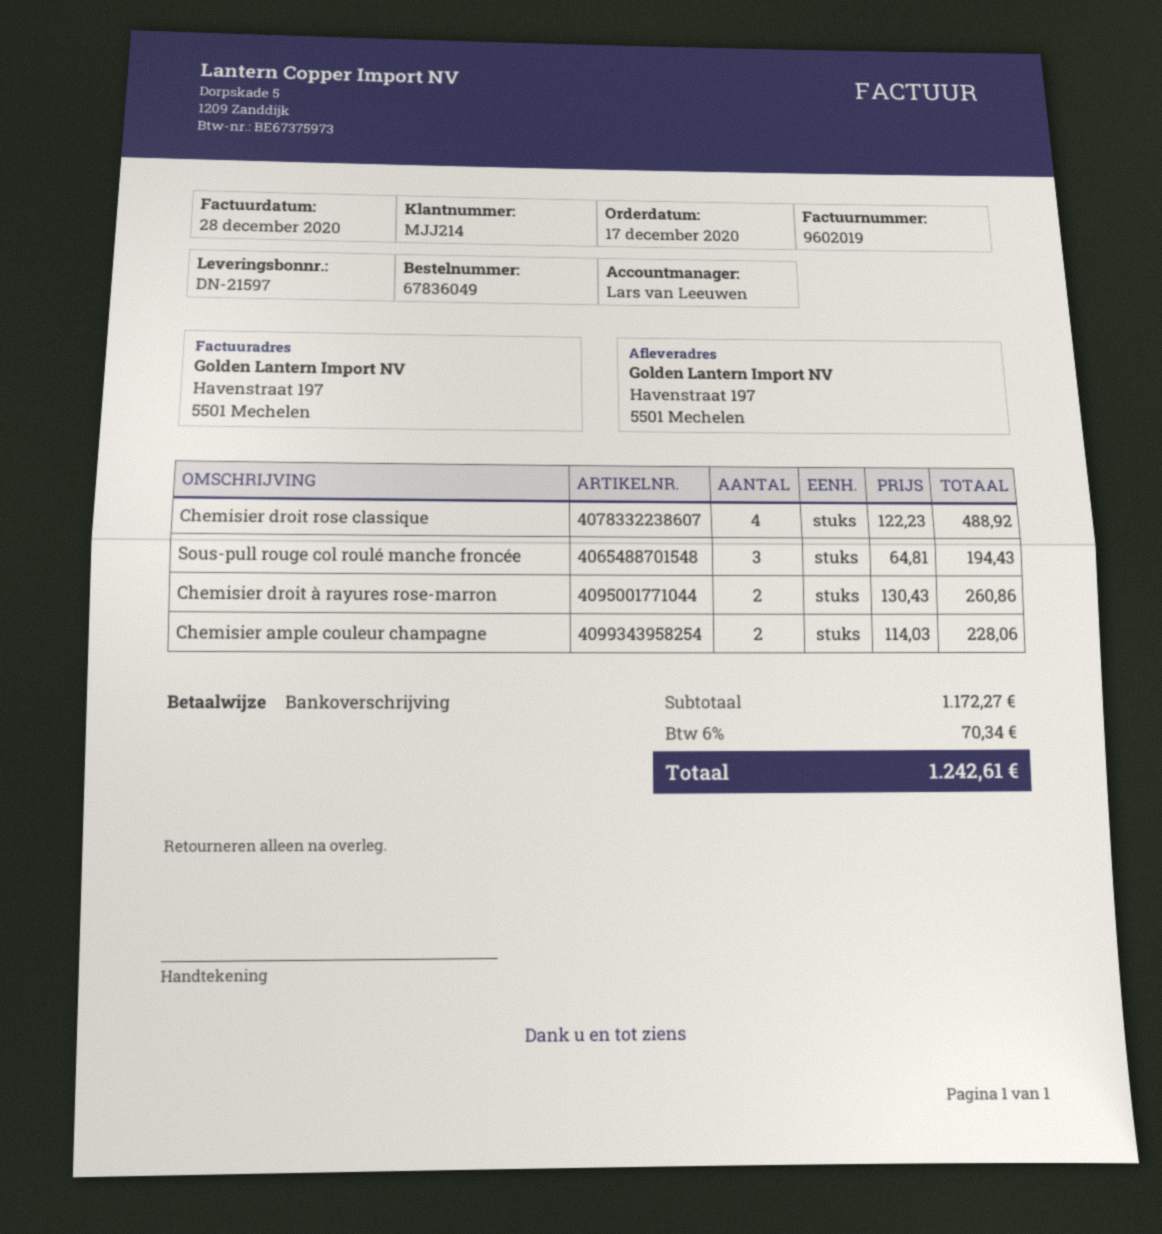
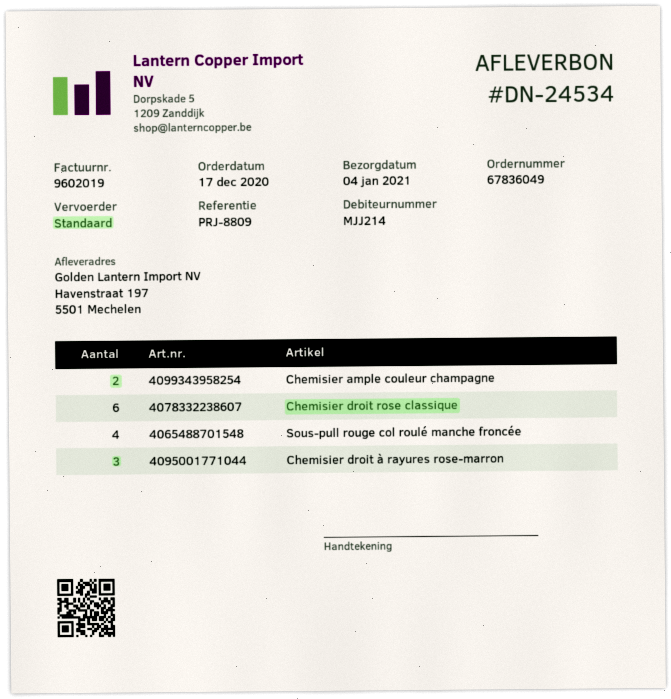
delivery note number: DN-21597 -> DN-24534
Chemisier droit rose classique: 4 -> 6
Sous-pull rouge col roulé manche froncée: 3 -> 4
Chemisier droit à rayures rose-marron: 2 -> 3

